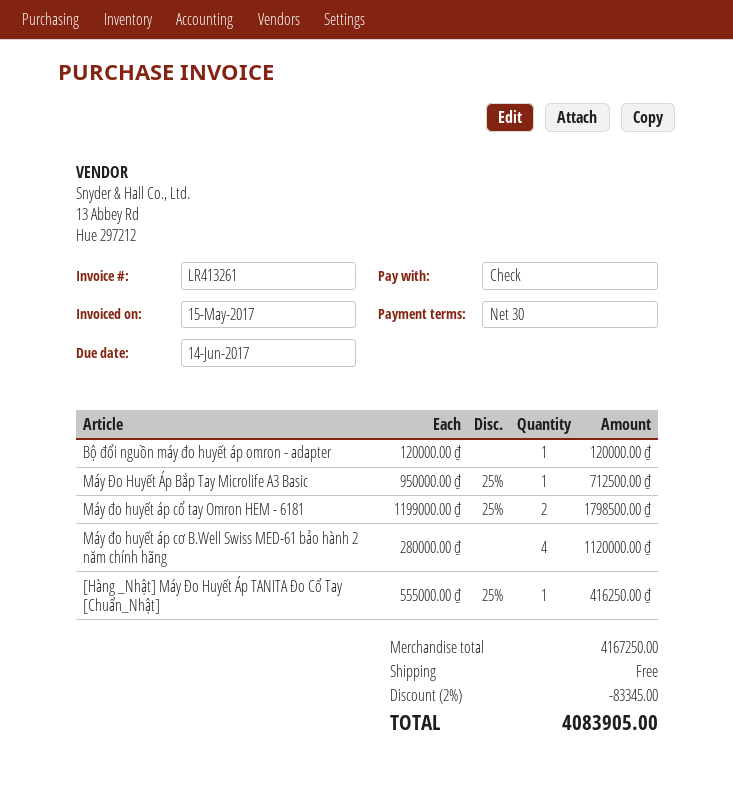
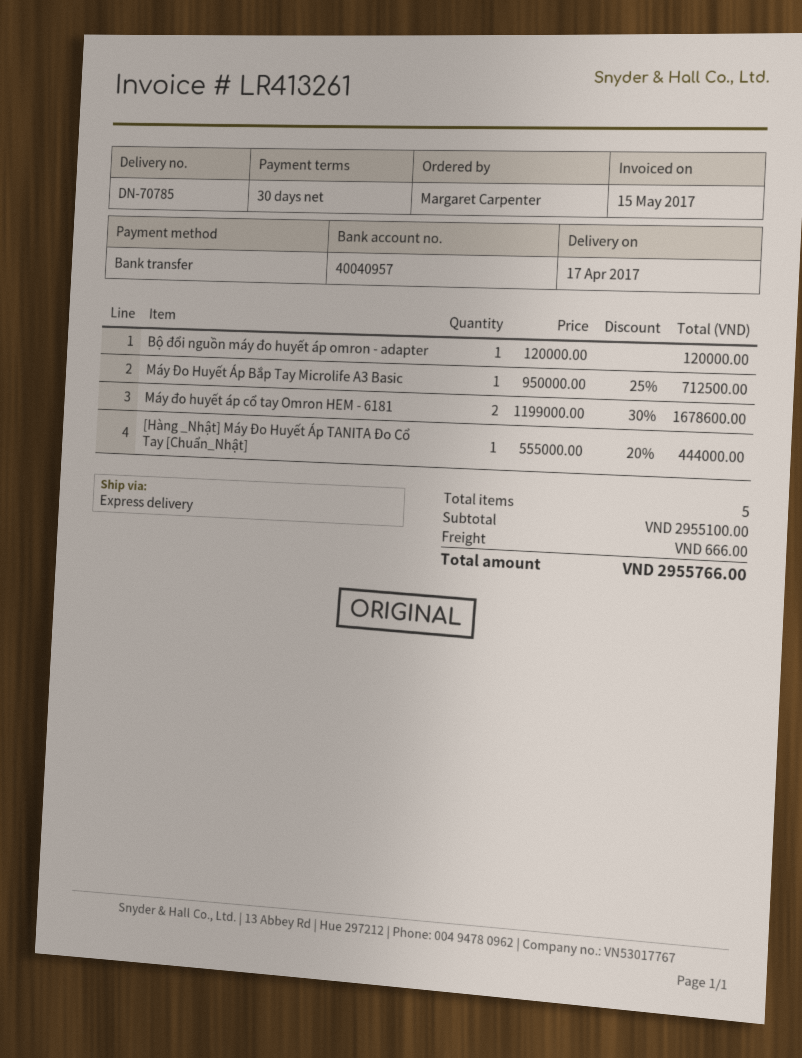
payment method: cheque -> bank transfer
Máy đo huyết áp cổ tay Omron HEM - 6181: 2 x 1199000.00 - 25% = 1798500.00 -> 2 x 1199000.00 - 30% = 1678600.00
Máy đo huyết áp cơ B.Well Swiss MED-61 bảo hành 2 năm chính hãng: 4 x 280000.00 = 1120000.00 -> none
[Hàng _Nhật] Máy Đo Huyết Áp TANITA Đo Cổ Tay [Chuẩn_Nhật]: 1 x 555000.00 - 25% = 416250.00 -> 1 x 555000.00 - 20% = 444000.00
subtotal: 4167250.00 -> 2955100.00
discount: 2% = 83345.00 -> none
shipping: 0.00 -> 666.00
total: 4083905.00 -> 2955766.00

